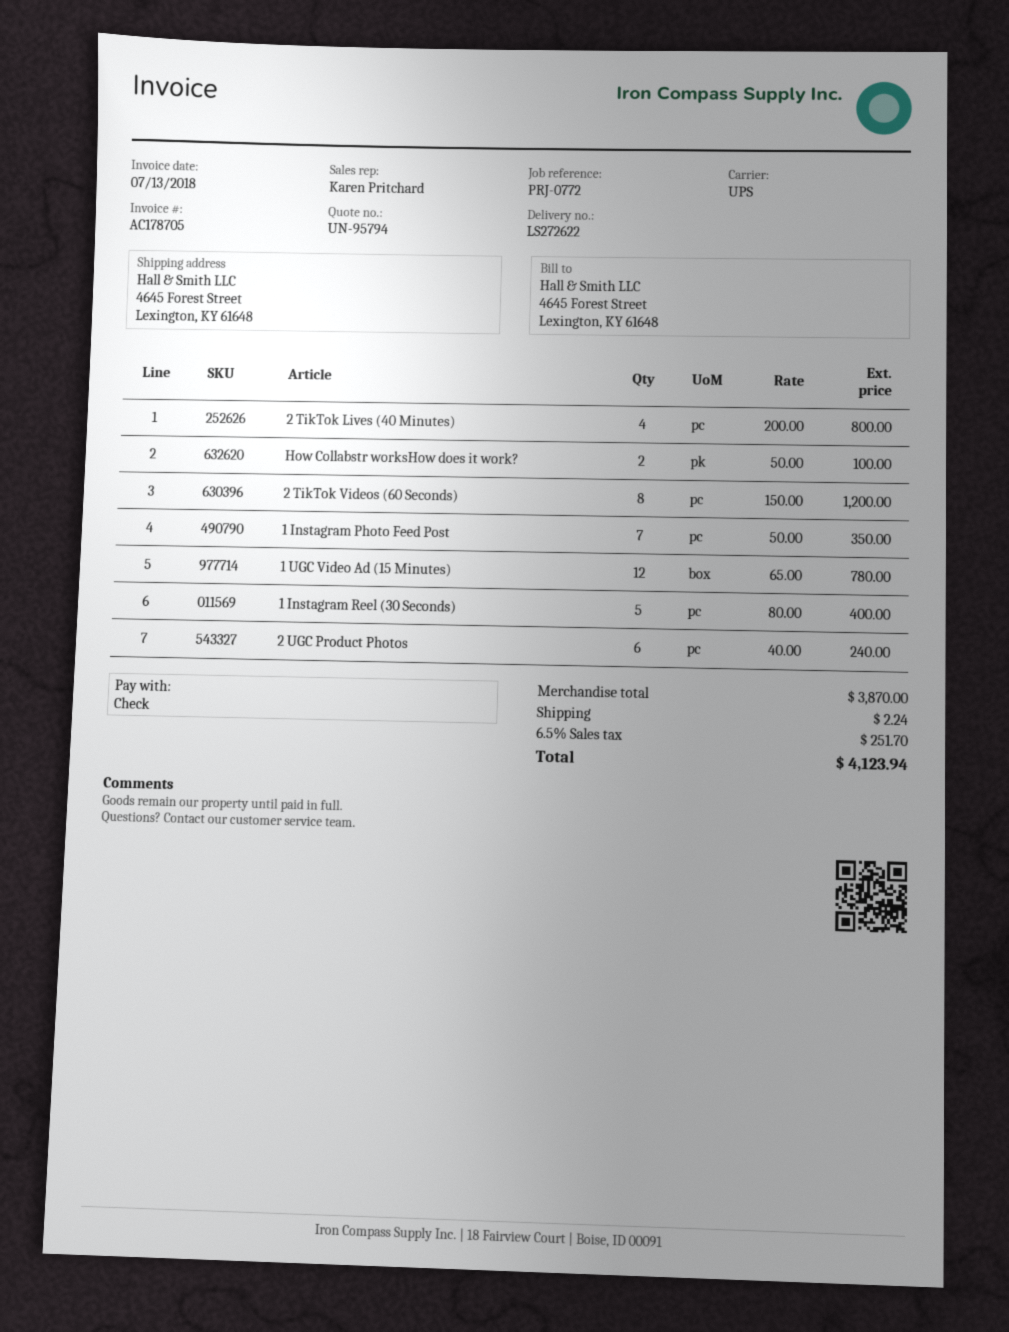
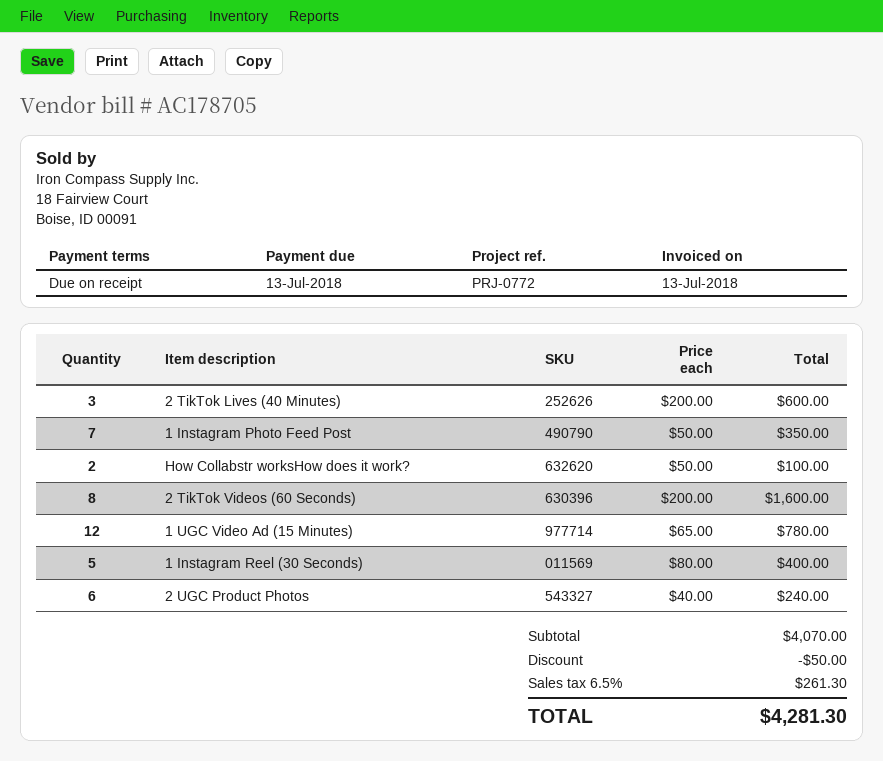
2 TikTok Lives (40 Minutes): 4 x 200.00 = 800.00 -> 3 x 200.00 = 600.00
2 TikTok Videos (60 Seconds): 8 x 150.00 = 1200.00 -> 8 x 200.00 = 1600.00
subtotal: 3870.00 -> 4070.00
discount: none -> 50.00
shipping: 2.24 -> none
tax: 6.5% = 251.70 -> 6.5% = 261.30
total: 4123.94 -> 4281.30

